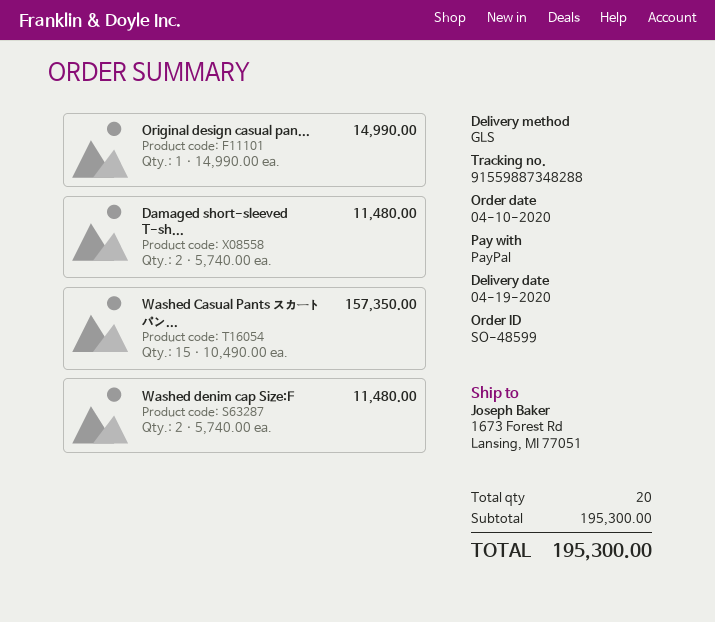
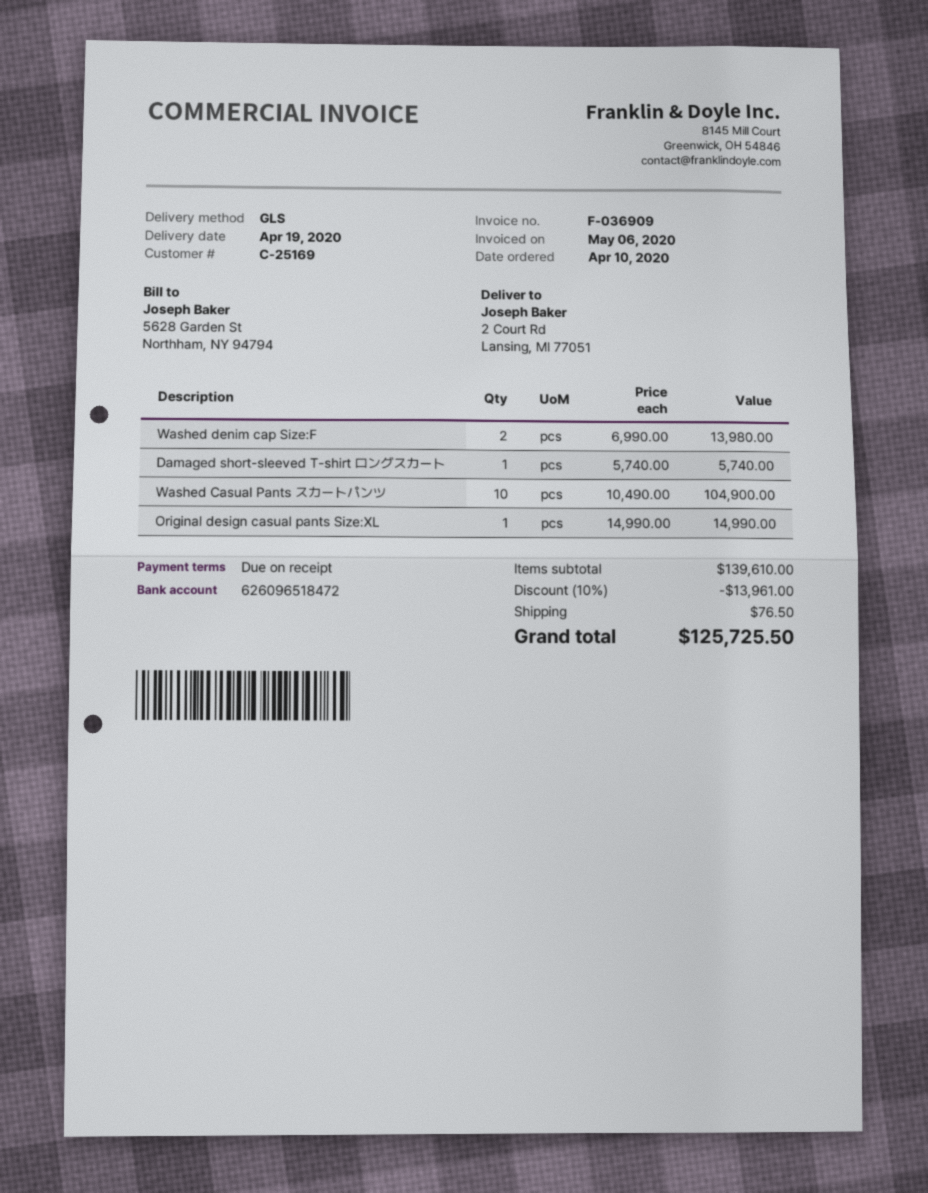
ship to: 1673 Forest Rd, Lansing, MI 77051 -> 2 Court Rd, Lansing, MI 77051
Damaged short-sleeved T-sh...: 2 x 5740.00 = 11480.00 -> 1 x 5740.00 = 5740.00
Washed Casual Pants スカートパン...: 15 x 10490.00 = 157350.00 -> 10 x 10490.00 = 104900.00
Washed denim cap Size:F: 2 x 5740.00 = 11480.00 -> 2 x 6990.00 = 13980.00
subtotal: 195300.00 -> 139610.00
discount: none -> 10% = 13961.00
shipping: none -> 76.50
total: 195300.00 -> 125725.50

